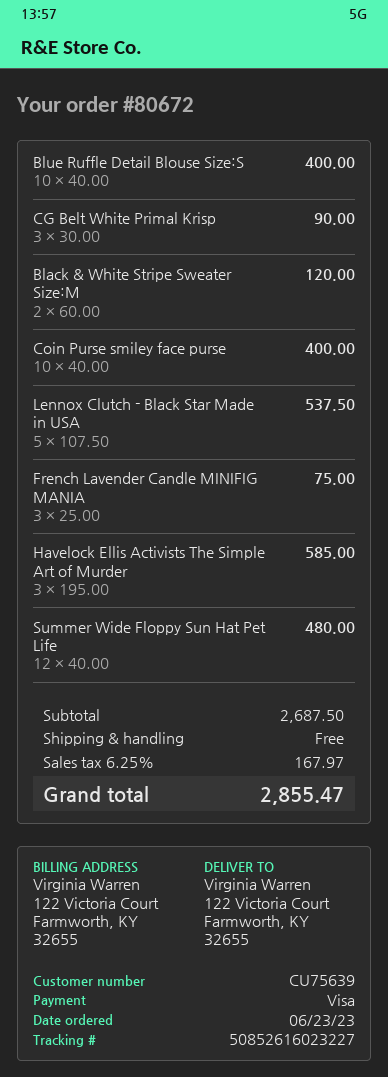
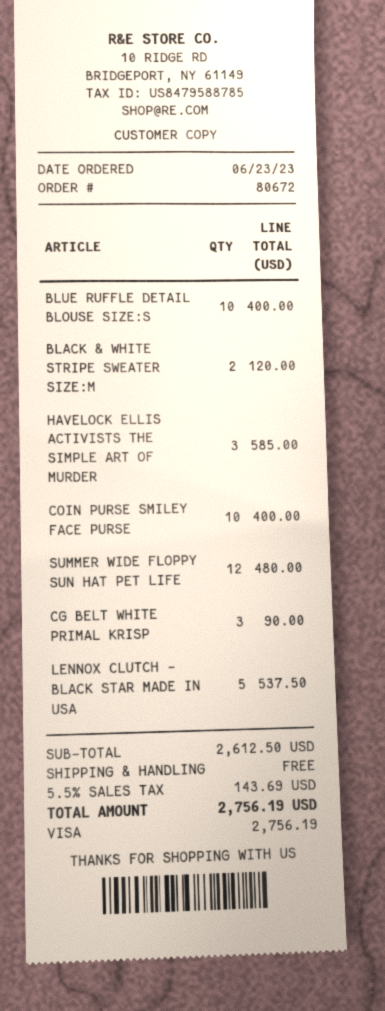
French Lavender Candle MINIFIG MANIA: 3 for 75.00 -> none
subtotal: 2687.50 -> 2612.50
tax: 6.25% = 167.97 -> 5.5% = 143.69
total: 2855.47 -> 2756.19

